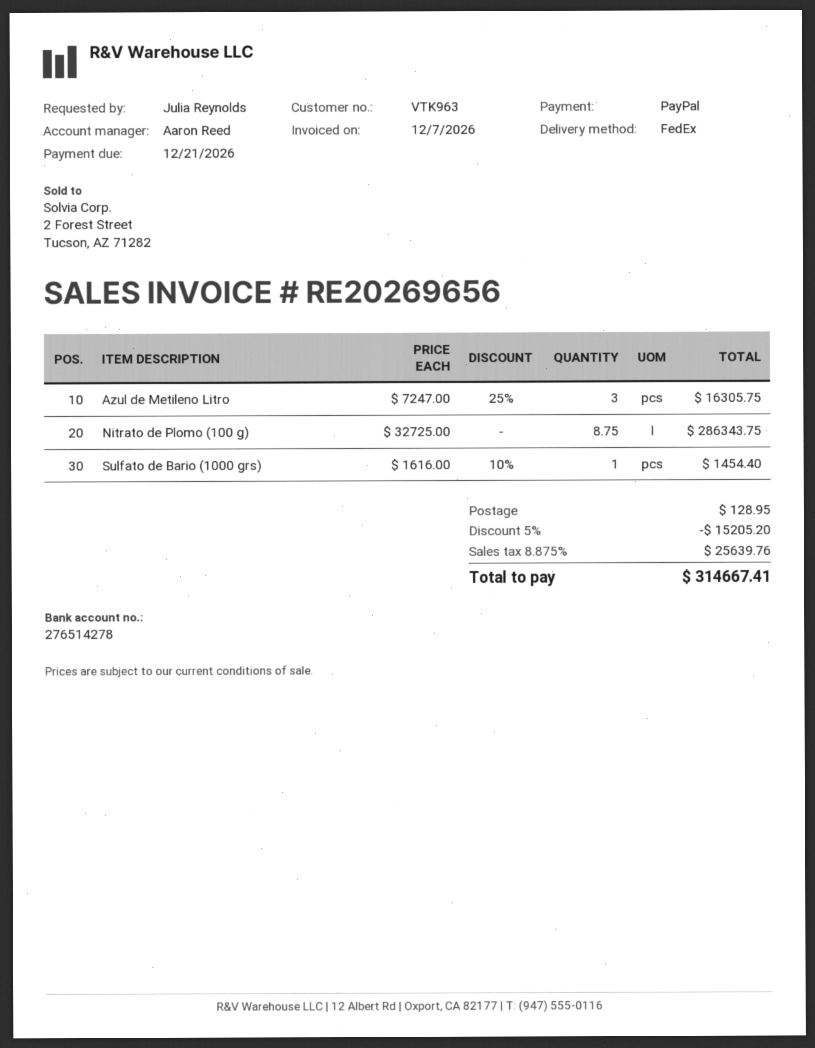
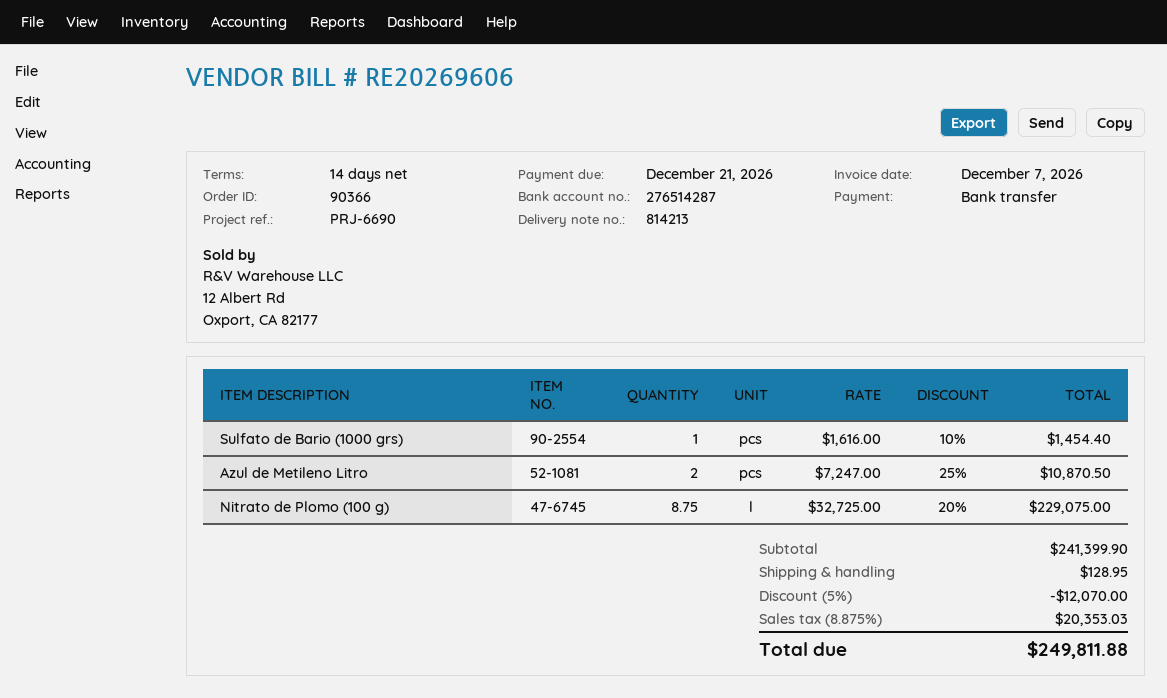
invoice number: RE20269656 -> RE20269606
payment method: PayPal -> bank transfer
bank account: 276514278 -> 276514287
Azul de Metileno Litro: 3 x 7247.00 - 25% = 16305.75 -> 2 x 7247.00 - 25% = 10870.50
Nitrato de Plomo (100 g): 8.75 x 32725.00 = 286343.75 -> 8.75 x 32725.00 - 20% = 229075.00
discount: 5% = 15205.20 -> 5% = 12070.00
tax: 8.875% = 25639.76 -> 8.875% = 20353.03
total: 314667.41 -> 249811.88

